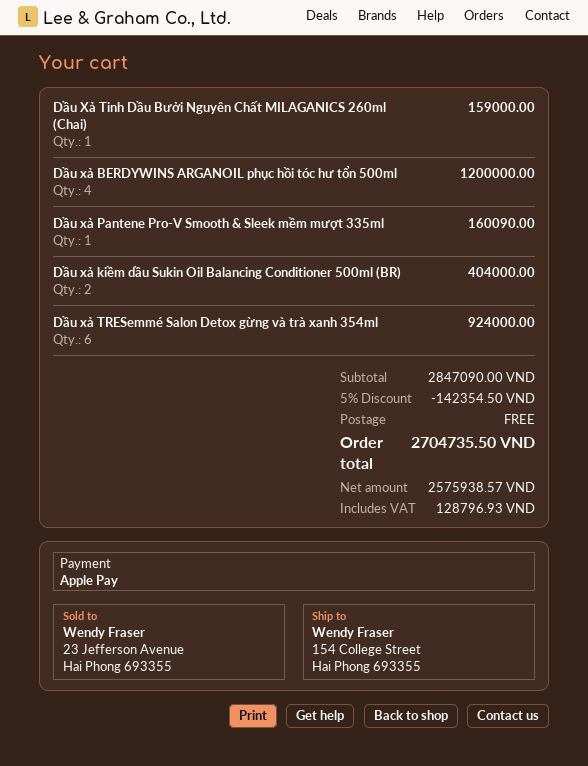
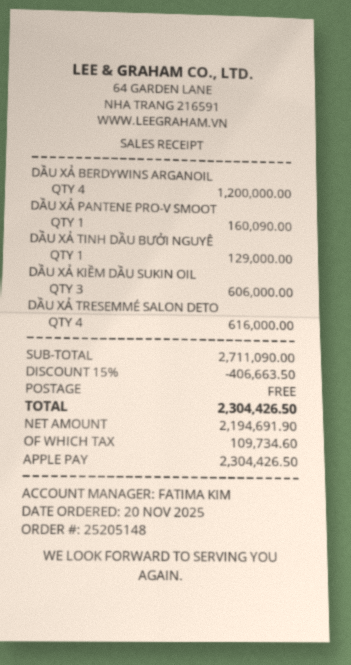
Dầu Xả Tinh Dầu Bưởi Nguyên Chất MILAGANICS 260ml (Chai): 1 for 159000.00 -> 1 for 129000.00
Dầu xả kiềm dầu Sukin Oil Balancing Conditioner 500ml (BR): 2 for 404000.00 -> 3 for 606000.00
Dầu xả TRESemmé Salon Detox gừng và trà xanh 354ml: 6 for 924000.00 -> 4 for 616000.00
subtotal: 2847090.00 -> 2711090.00
discount: 5% = 142354.50 -> 15% = 406663.50
net: 2575938.57 -> 2194691.90
tax: 128796.93 -> 109734.60
total: 2704735.50 -> 2304426.50

